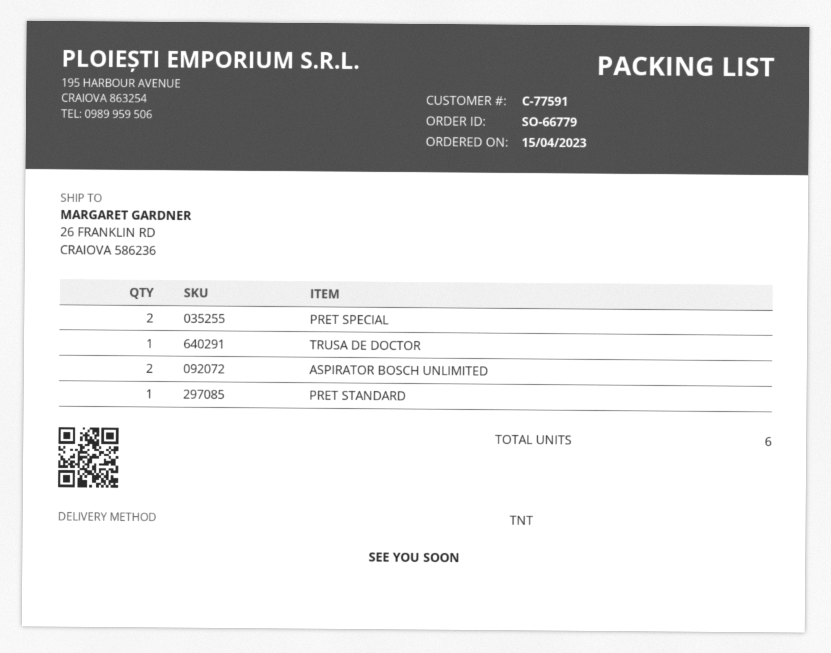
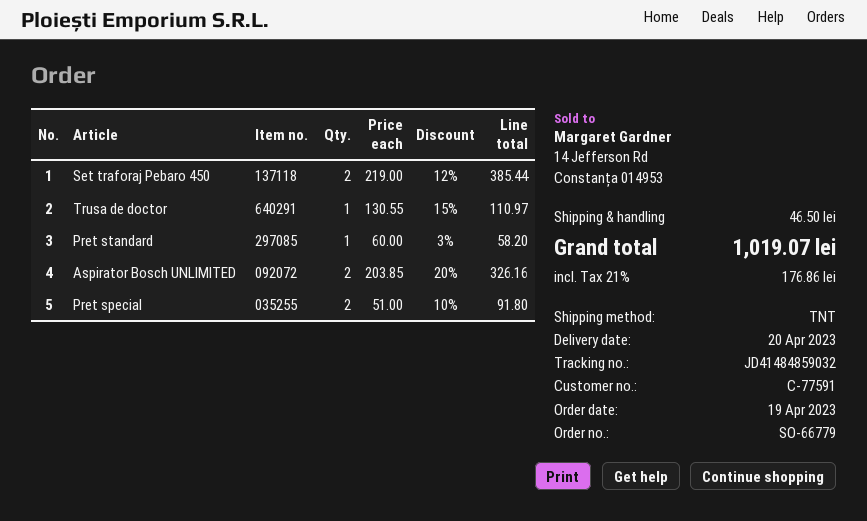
order date: 2023-04-15 -> 2023-04-19
Set traforaj Pebaro 450: none -> 2

